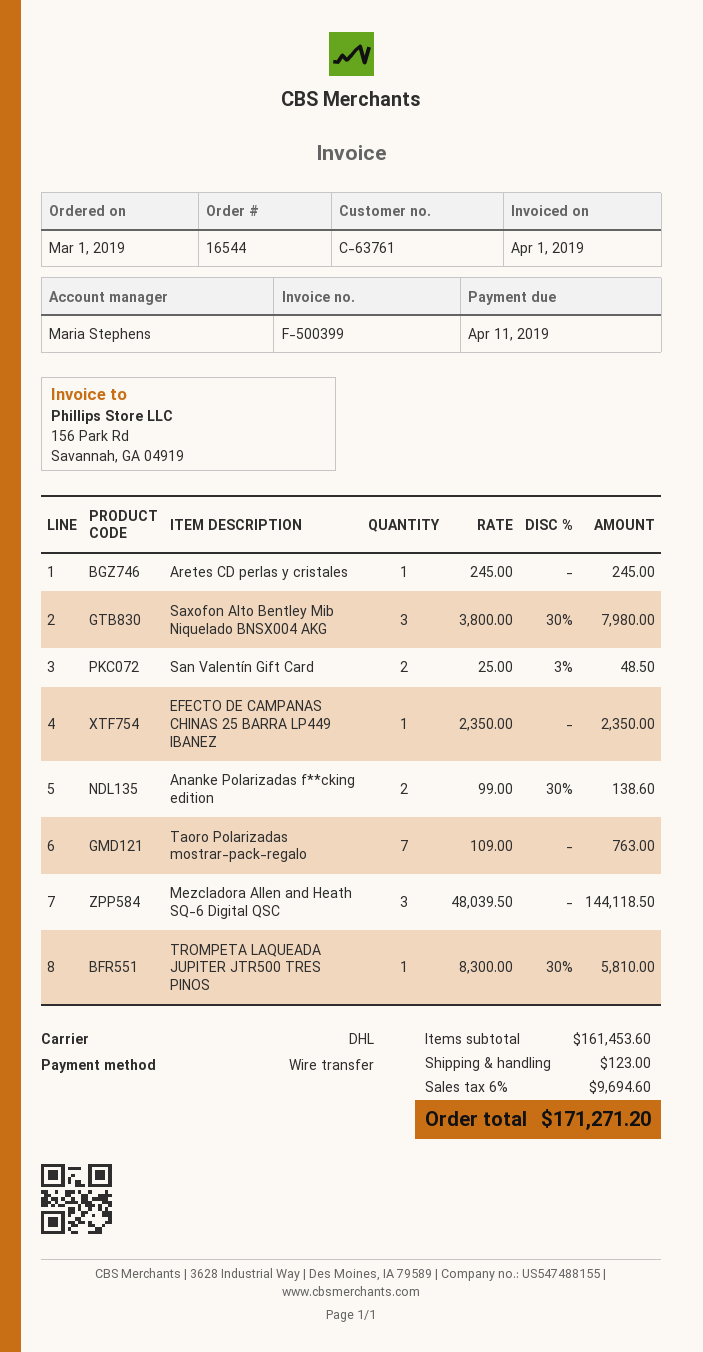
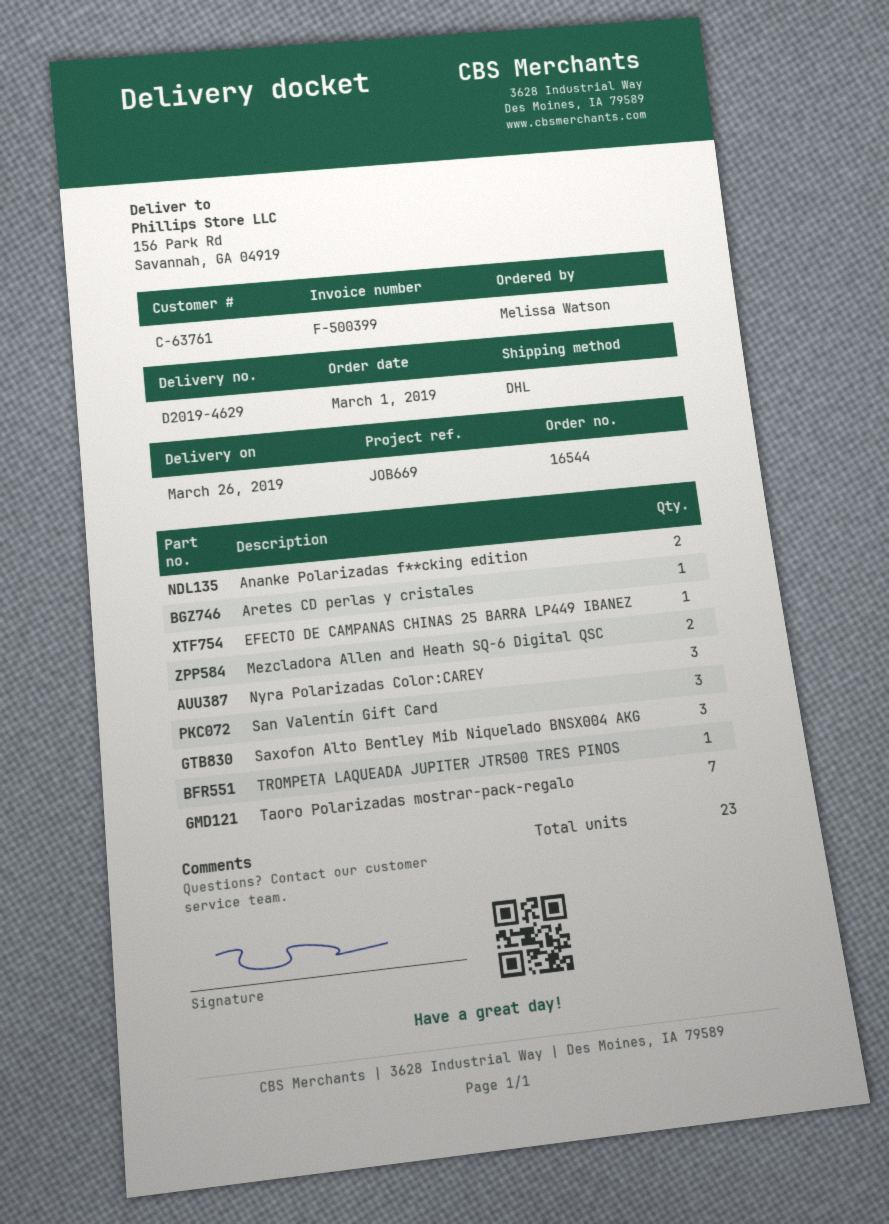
San Valentín Gift Card: 2 -> 3
Mezcladora Allen and Heath SQ-6 Digital QSC: 3 -> 2
Nyra Polarizadas Color:CAREY: none -> 3

